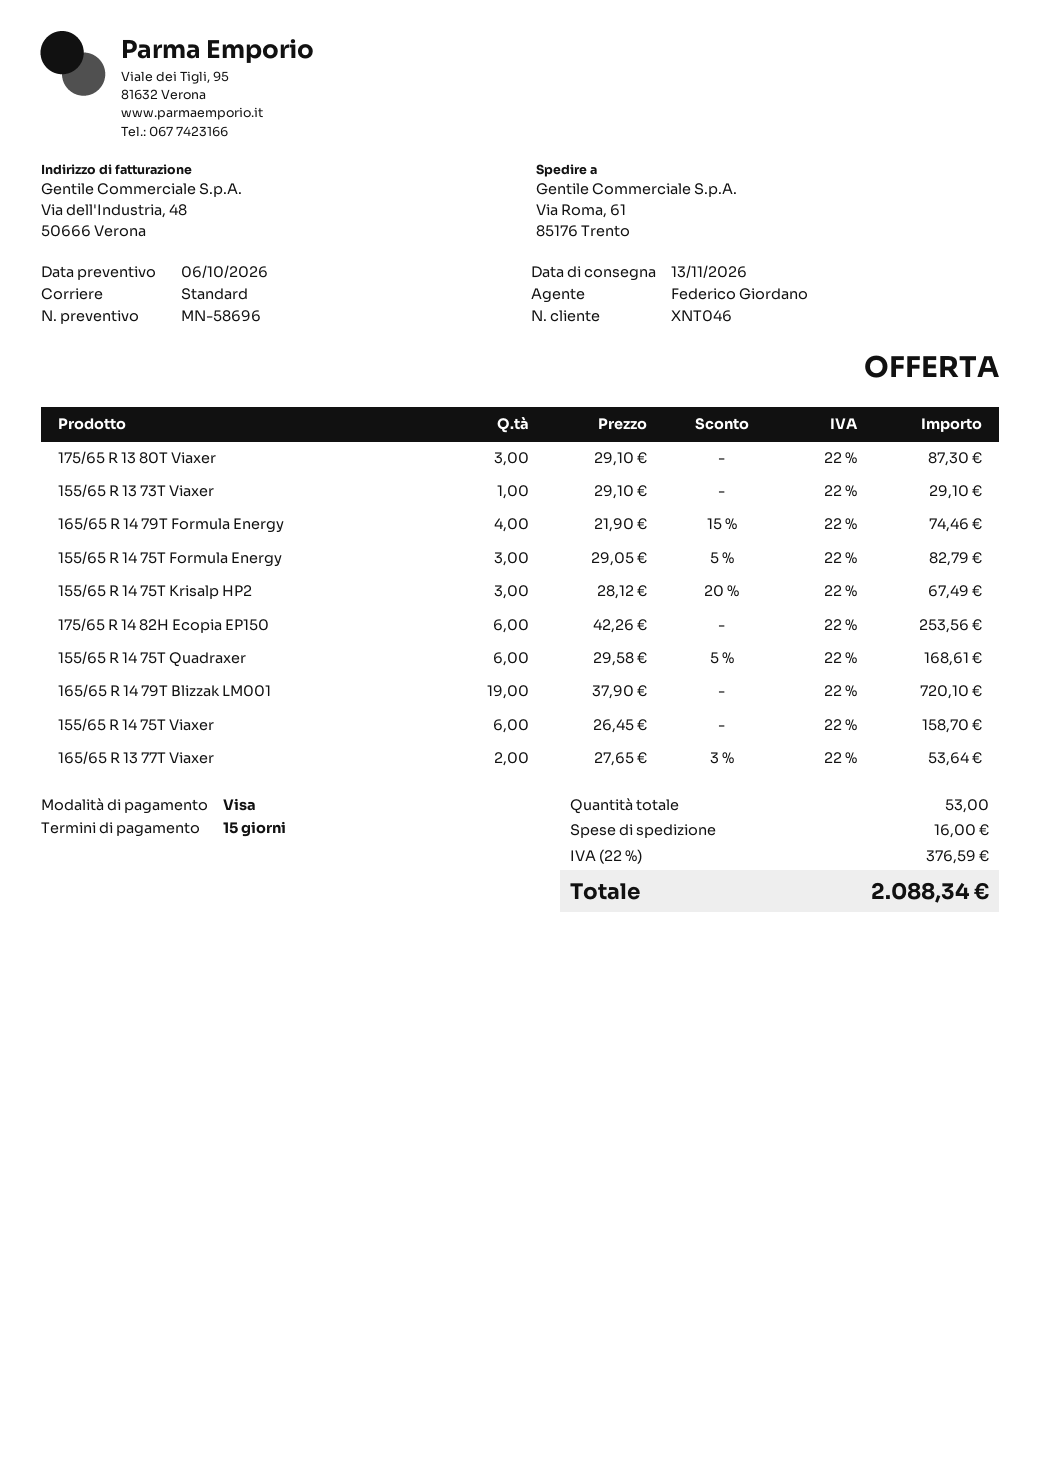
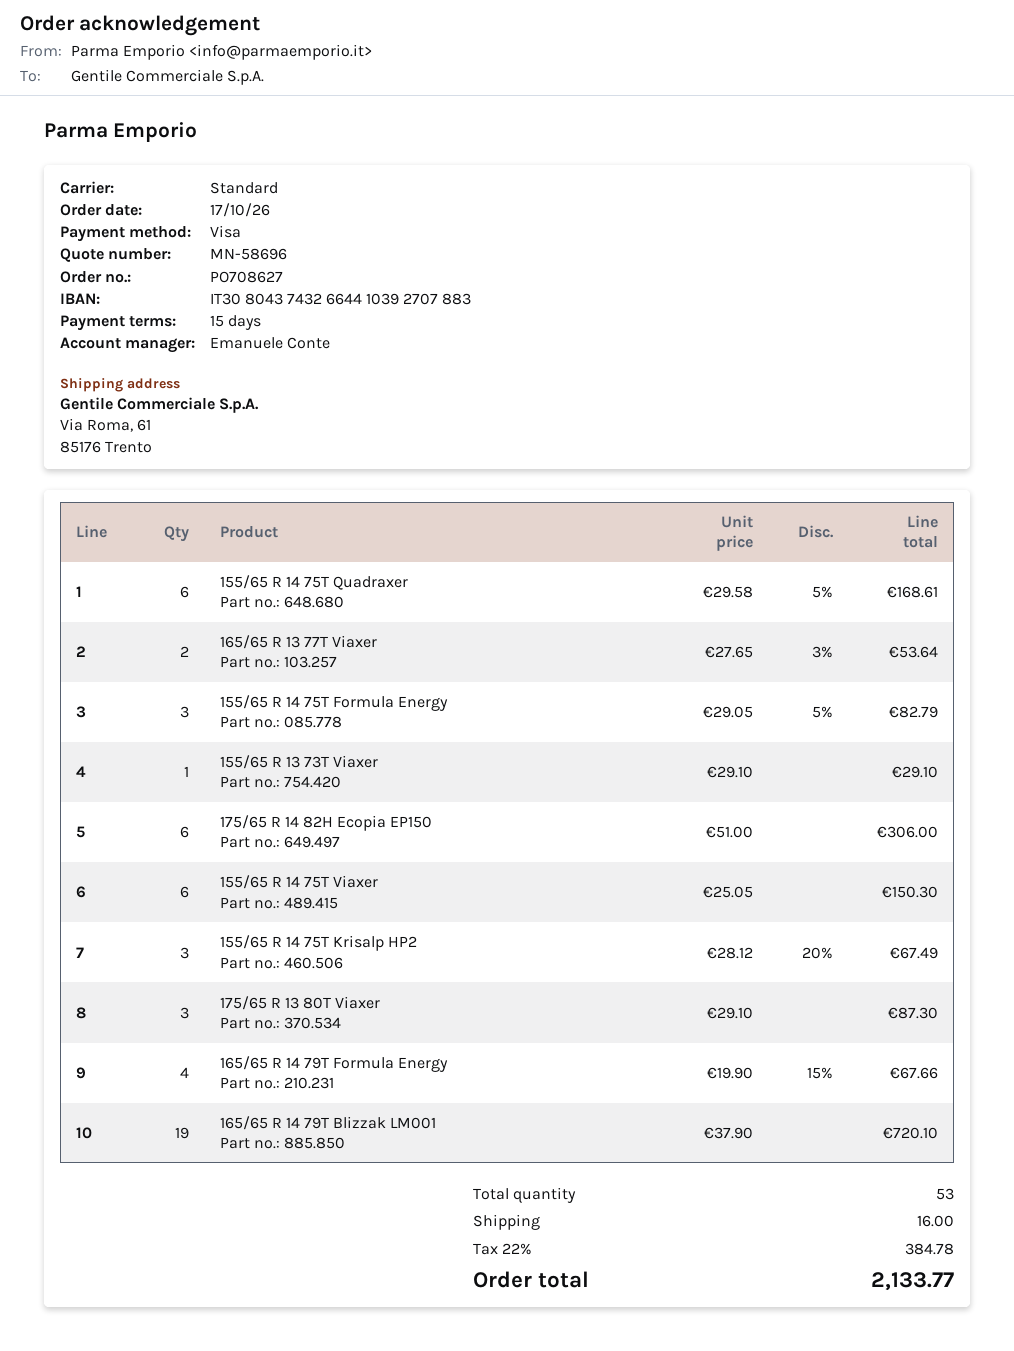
sales rep: Federico Giordano -> Emanuele Conte
165/65 R 14 79T Formula Energy: 4 x 21.90 - 15% = 74.46 -> 4 x 19.90 - 15% = 67.66
175/65 R 14 82H Ecopia EP150: 6 x 42.26 = 253.56 -> 6 x 51.00 = 306.00
155/65 R 14 75T Viaxer: 6 x 26.45 = 158.70 -> 6 x 25.05 = 150.30
tax: 22% = 376.59 -> 22% = 384.78
total: 2088.34 -> 2133.77

